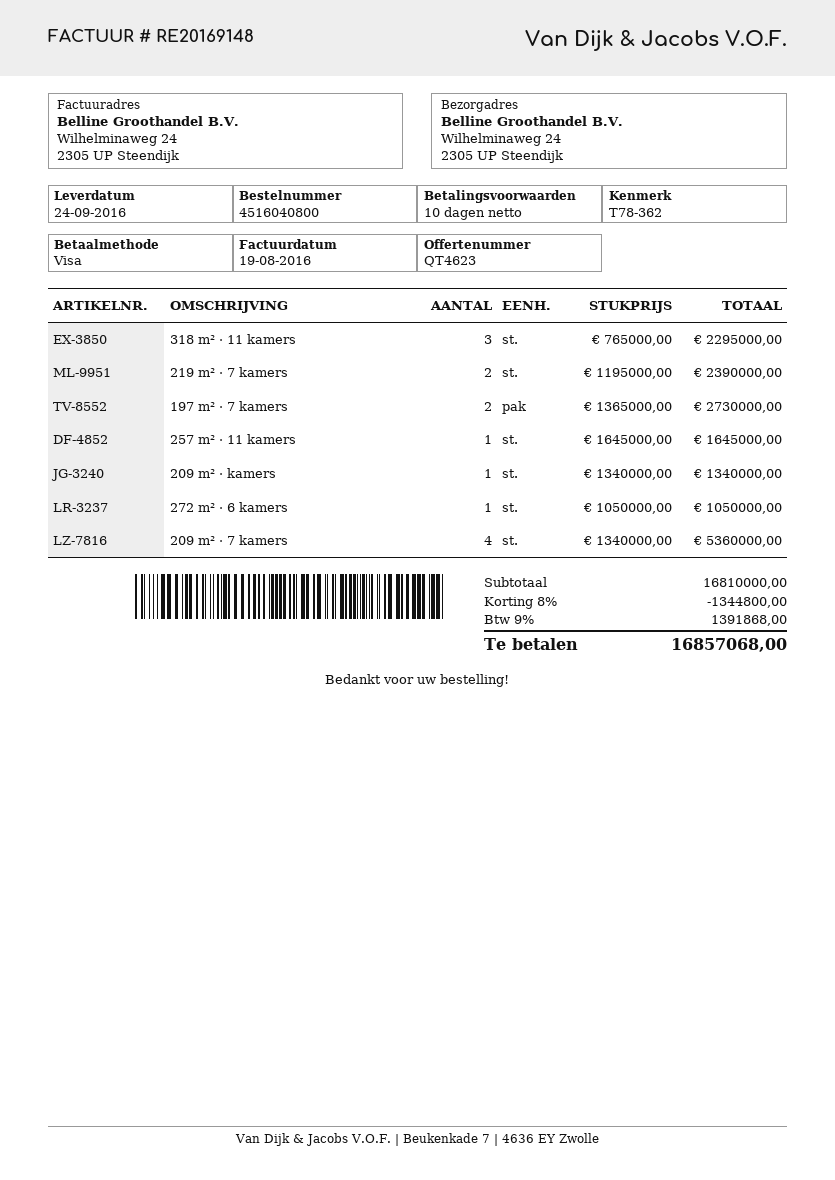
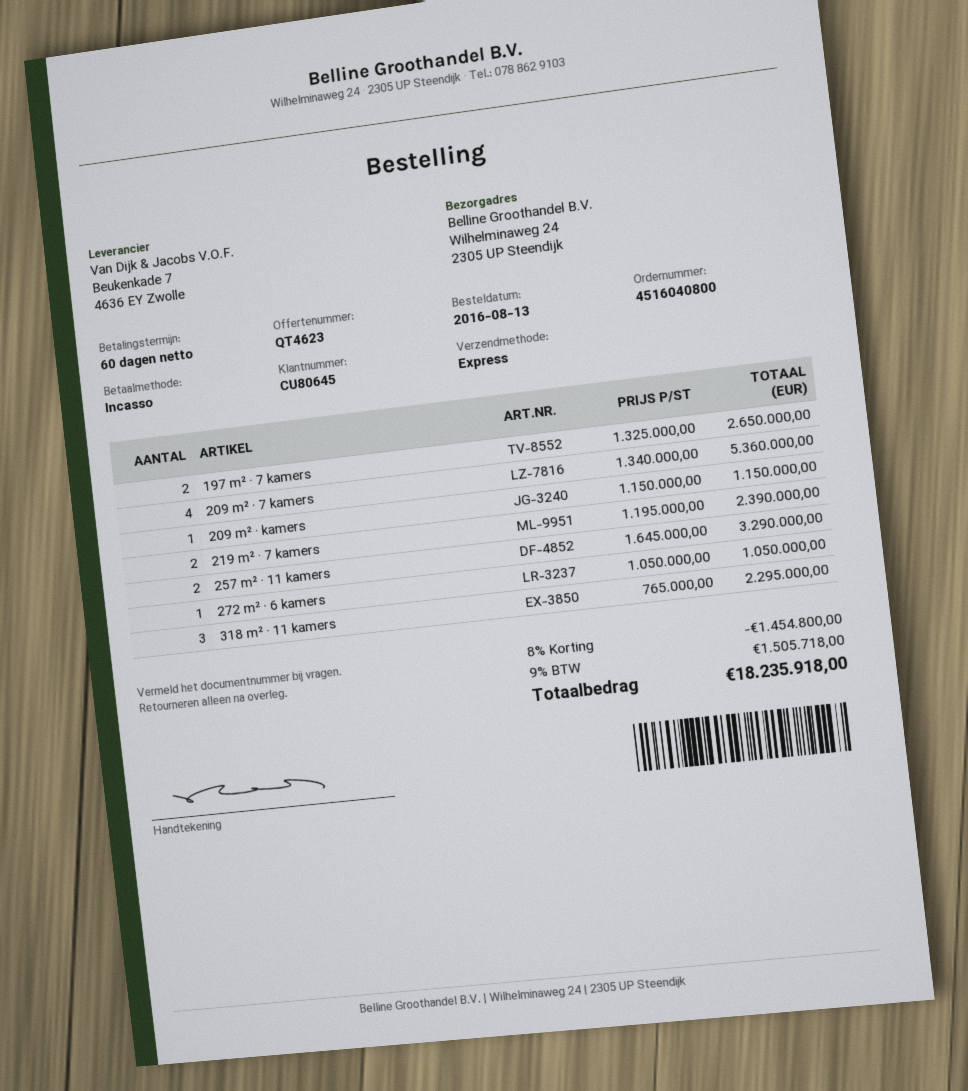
payment terms: 10 days -> 60 days
payment method: Visa -> direct debit
197 m² · 7 kamers: 2 x 1365000.00 = 2730000.00 -> 2 x 1325000.00 = 2650000.00
257 m² · 11 kamers: 1 x 1645000.00 = 1645000.00 -> 2 x 1645000.00 = 3290000.00
209 m² · kamers: 1 x 1340000.00 = 1340000.00 -> 1 x 1150000.00 = 1150000.00
discount: 8% = 1344800.00 -> 8% = 1454800.00
tax: 9% = 1391868.00 -> 9% = 1505718.00
total: 16857068.00 -> 18235918.00

